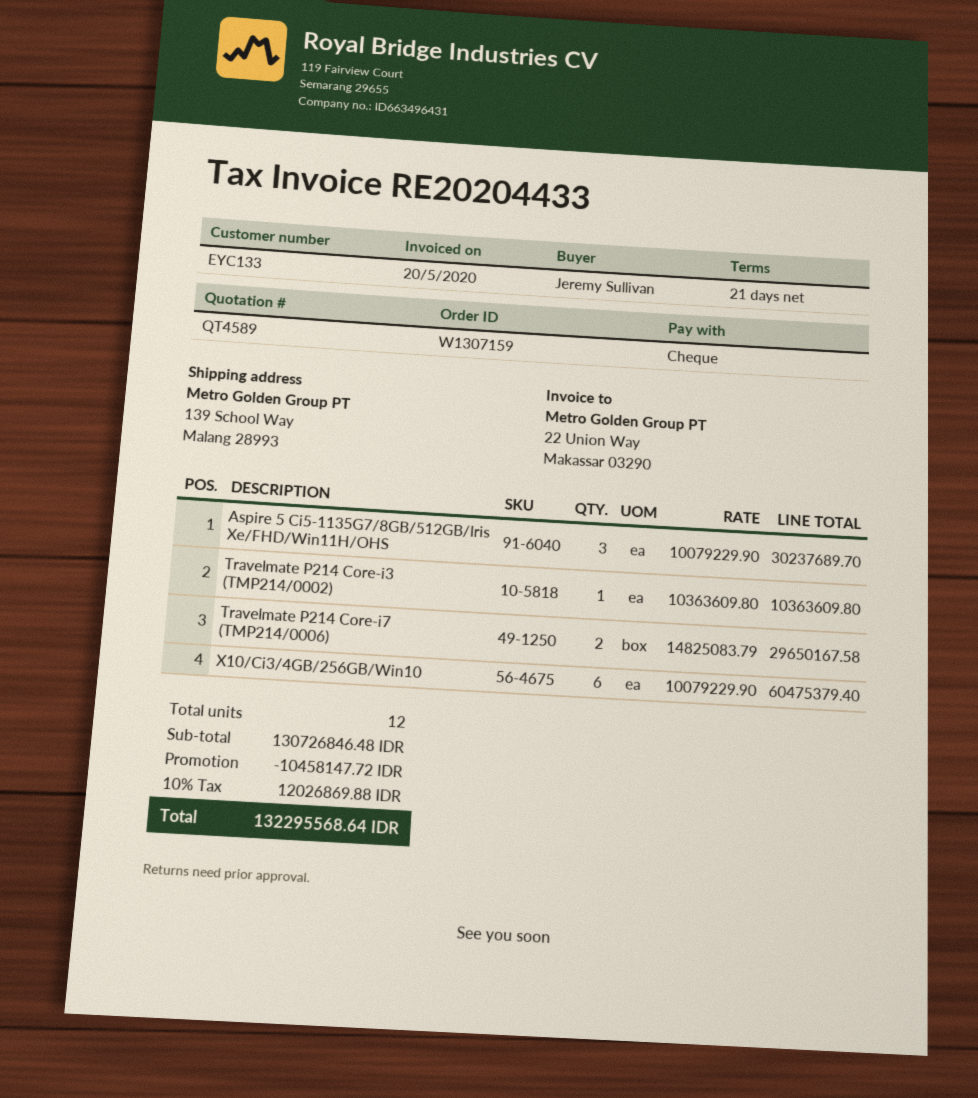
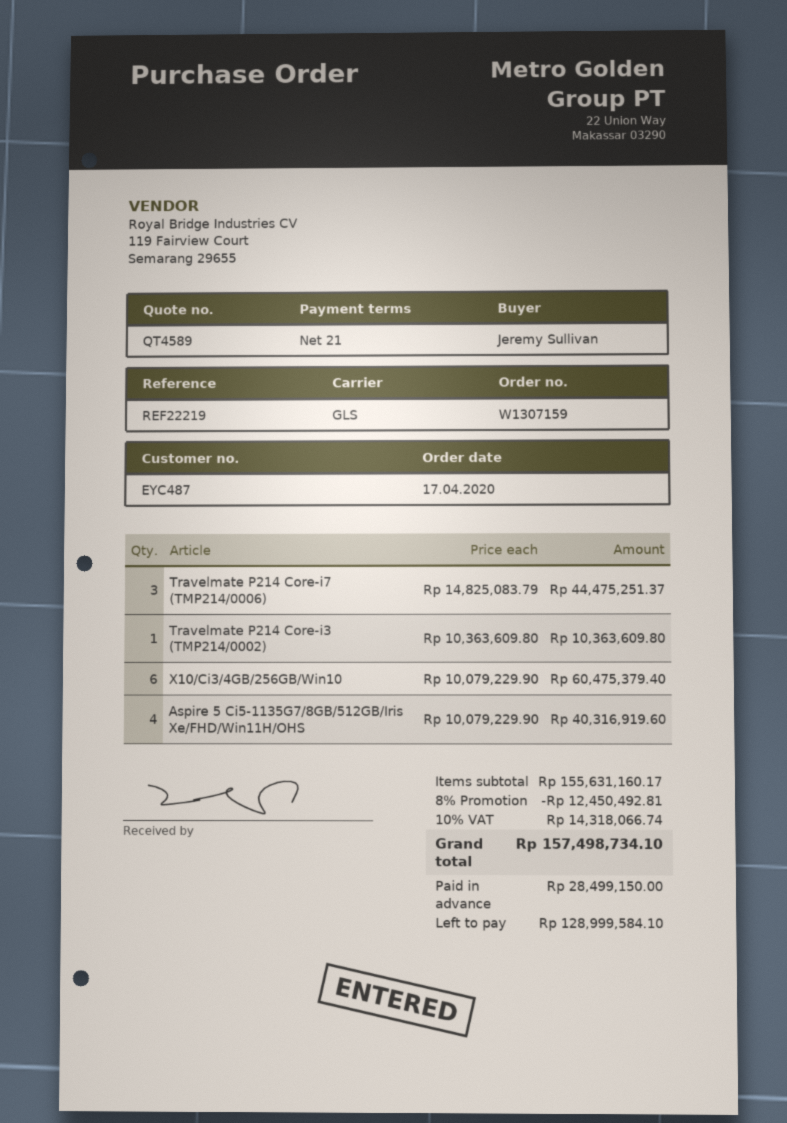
customer number: EYC133 -> EYC487
Aspire 5 Ci5-1135G7/8GB/512GB/Iris Xe/FHD/Win11H/OHS: 3 x 10079229.90 = 30237689.70 -> 4 x 10079229.90 = 40316919.60
Travelmate P214 Core-i7 (TMP214/0006): 2 x 14825083.79 = 29650167.58 -> 3 x 14825083.79 = 44475251.37
subtotal: 130726846.48 -> 155631160.17
discount: 10458147.72 -> 12450492.81
tax: 10% = 12026869.88 -> 10% = 14318066.74
total: 132295568.64 -> 157498734.10

